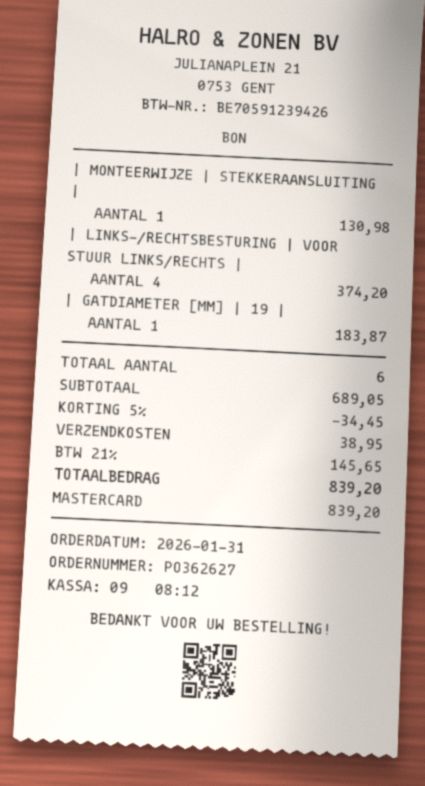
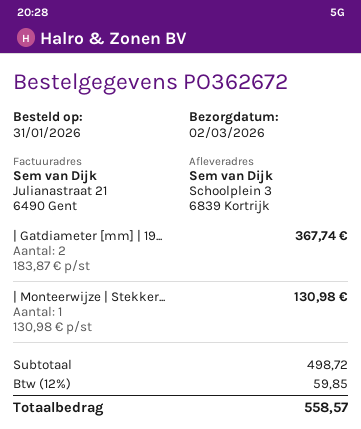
order number: PO362627 -> PO362672
| LINKS-/RECHTSBESTURING | VOOR STUUR LINKS/RECHTS |: 4 for 374.20 -> none
| GATDIAMETER [MM] | 19 |: 1 for 183.87 -> 2 for 367.74
subtotal: 689.05 -> 498.72
discount: 5% = 34.45 -> none
shipping: 38.95 -> none
tax: 21% = 145.65 -> 12% = 59.85
total: 839.20 -> 558.57

